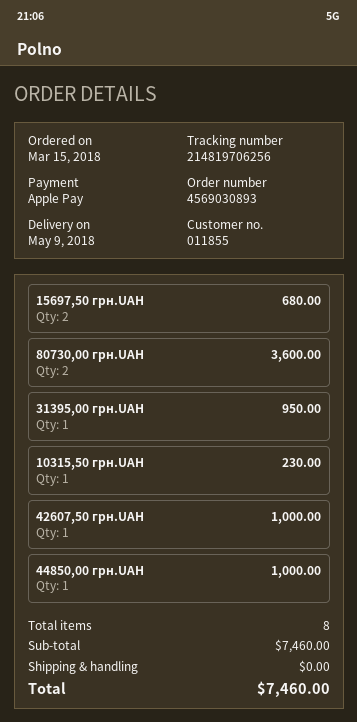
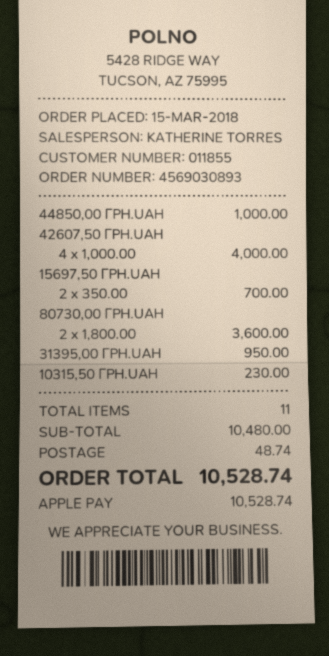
15697,50 грн.UAH: 2 for 680.00 -> 2 for 700.00
42607,50 грн.UAH: 1 for 1000.00 -> 4 for 4000.00
total quantity: 8 -> 11
subtotal: 7460.00 -> 10480.00
shipping: 0.00 -> 48.74
total: 7460.00 -> 10528.74

